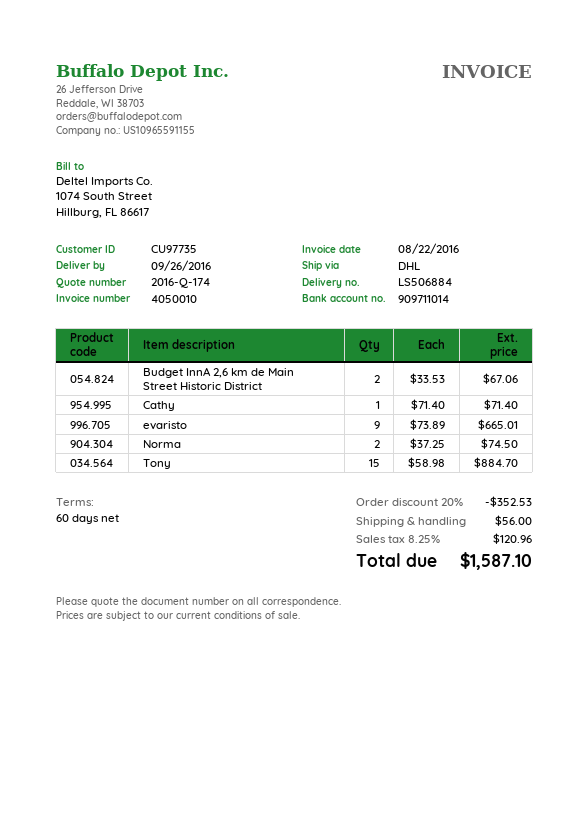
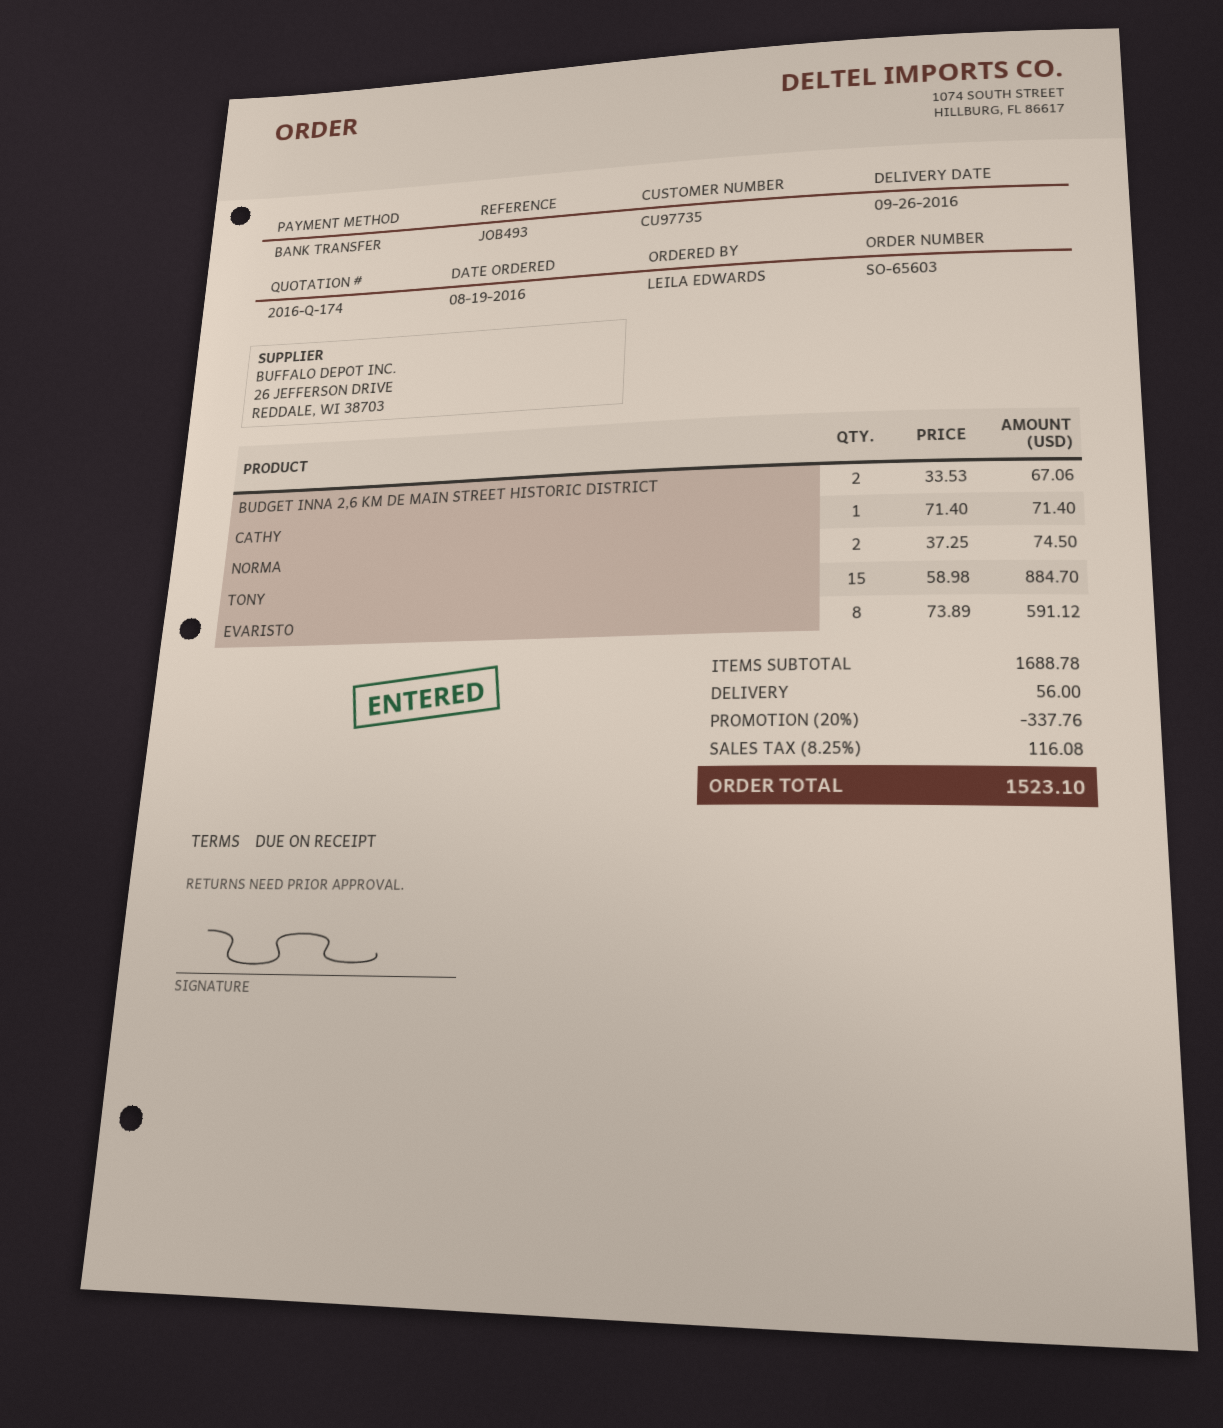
payment terms: 60 days -> on receipt
evaristo: 9 x 73.89 = 665.01 -> 8 x 73.89 = 591.12
discount: 20% = 352.53 -> 20% = 337.76
tax: 8.25% = 120.96 -> 8.25% = 116.08
total: 1587.10 -> 1523.10

